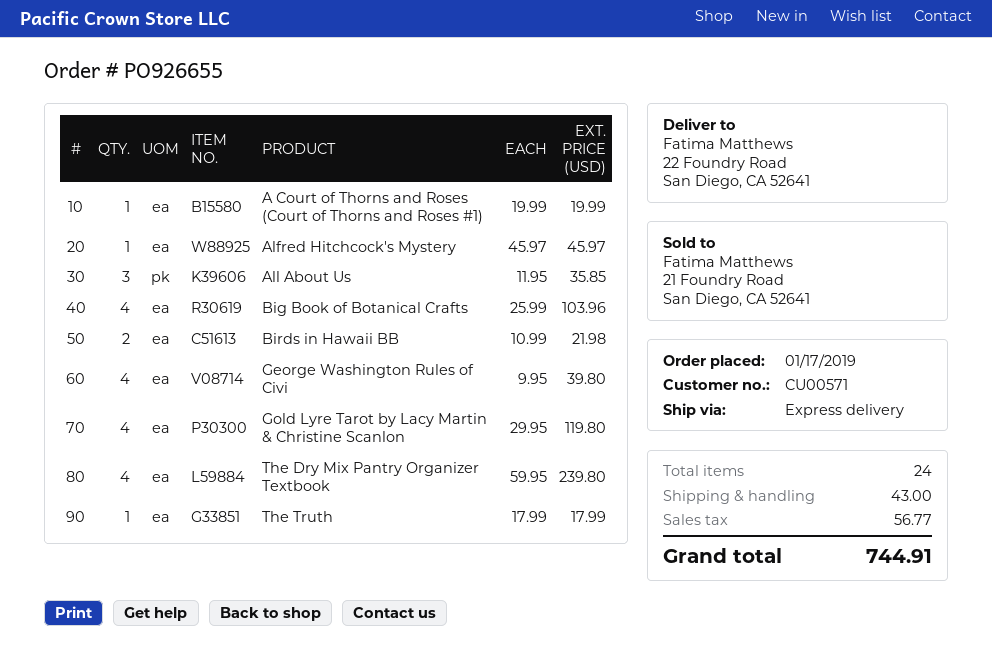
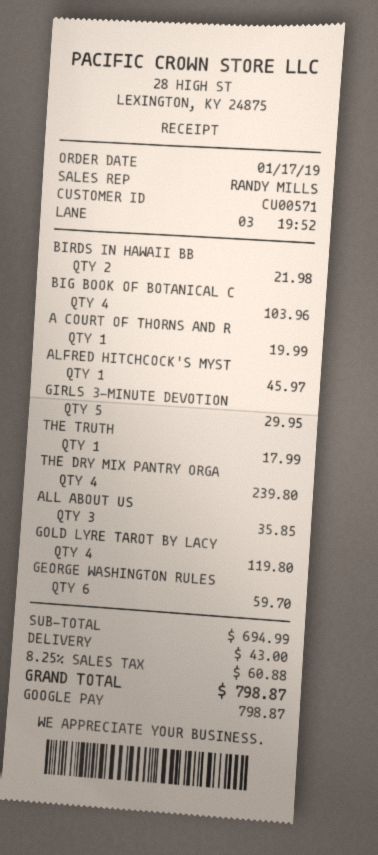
George Washington Rules of Civi: 4 for 39.80 -> 6 for 59.70
GIRLS 3-MINUTE DEVOTION: none -> 5 for 29.95
tax: 56.77 -> 60.88
total: 744.91 -> 798.87

